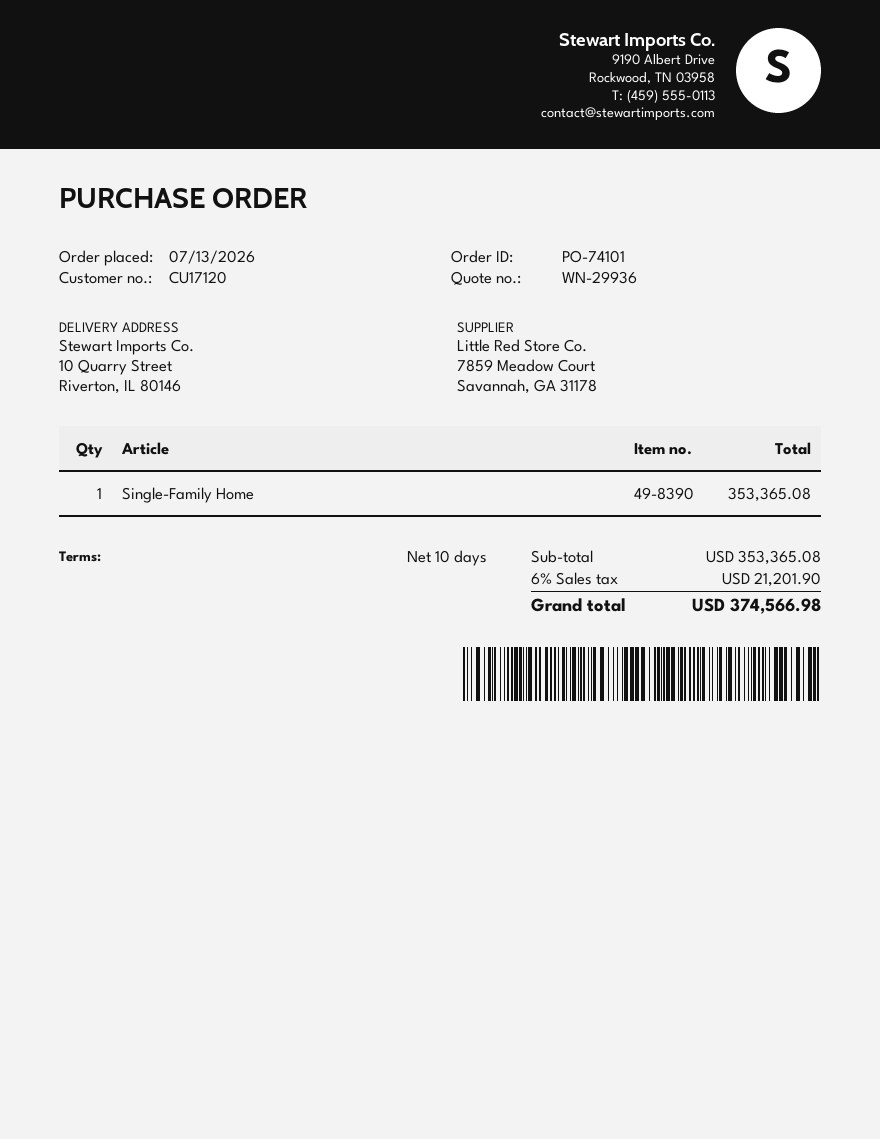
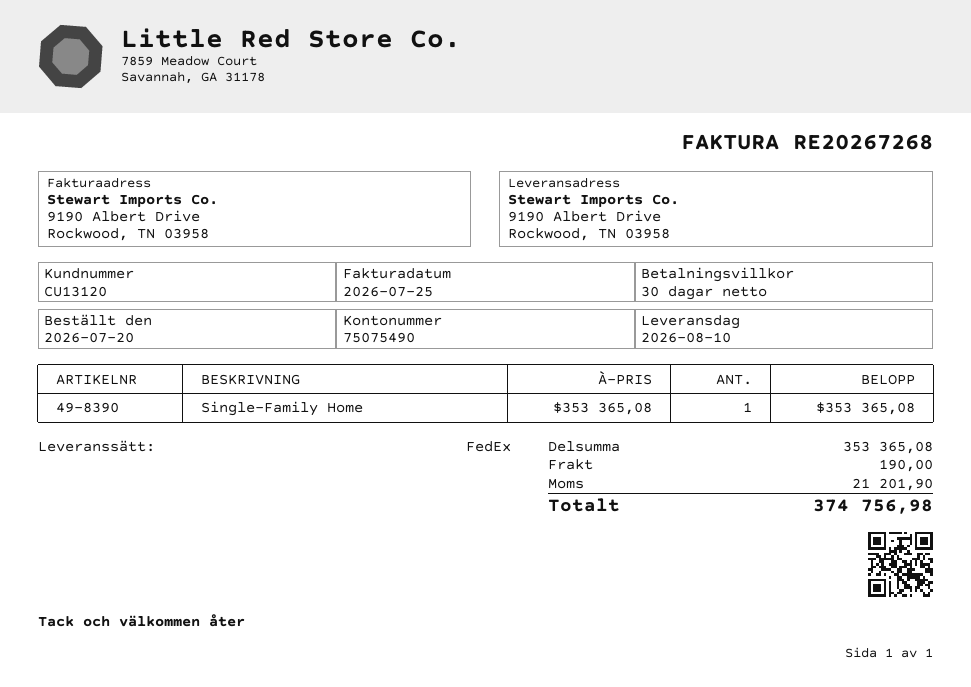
order date: 2026-07-13 -> 2026-07-20
payment terms: 10 days -> 30 days
customer number: CU17120 -> CU13120
ship to: 10 Quarry Street, Riverton, IL 80146 -> 9190 Albert Drive, Rockwood, TN 03958
shipping: none -> 190.00
total: 374566.98 -> 374756.98

